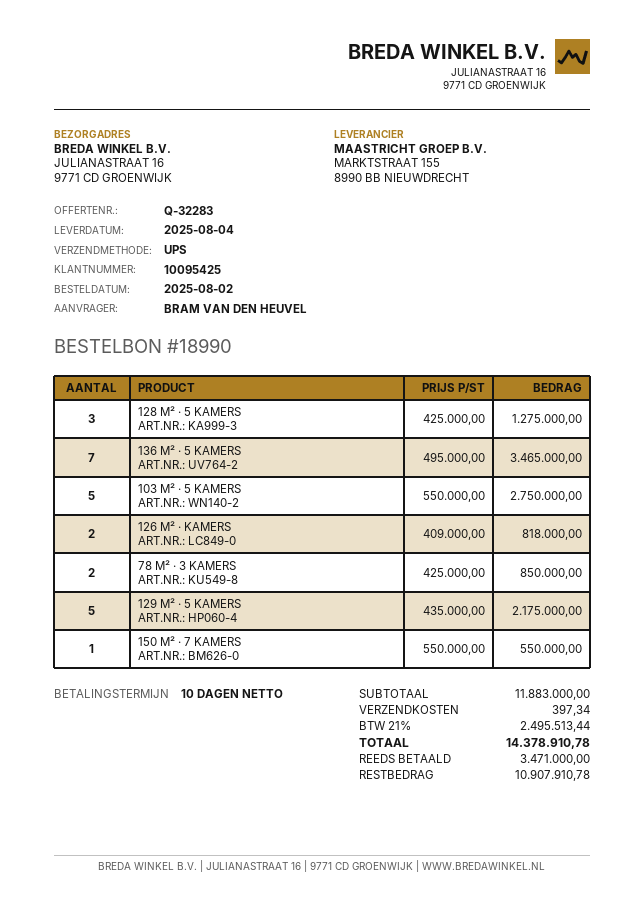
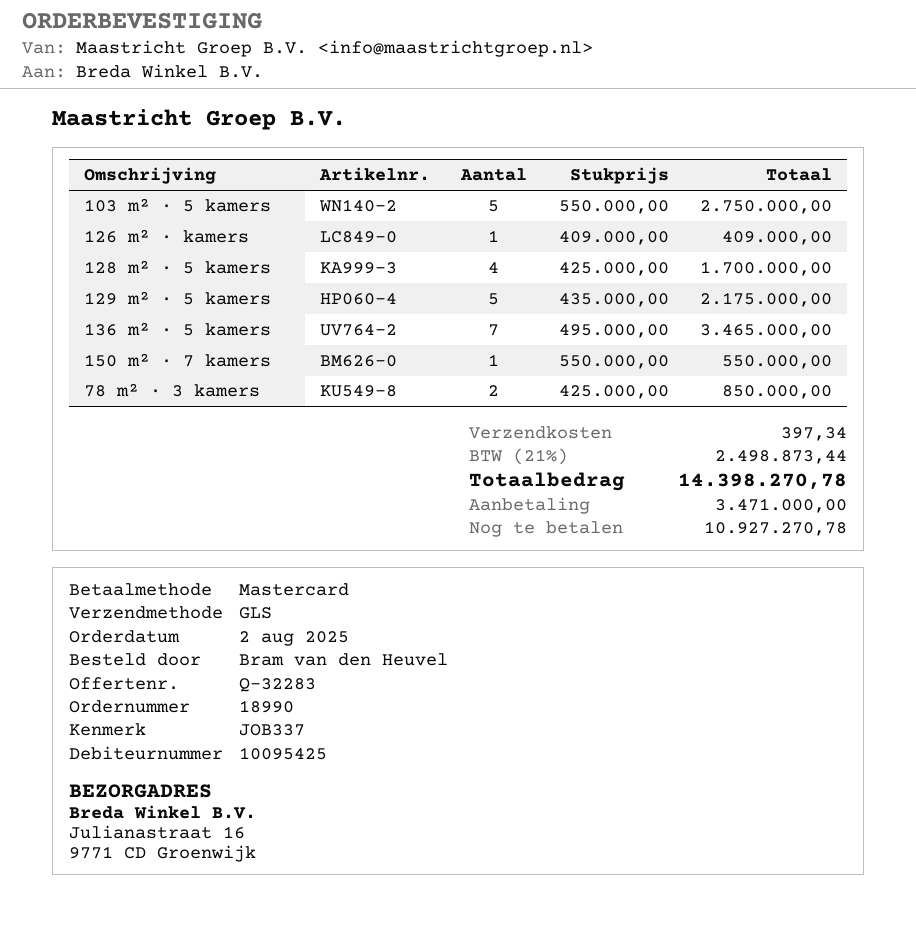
shipping method: UPS -> GLS
128 M² · 5 KAMERS: 3 x 425000.00 = 1275000.00 -> 4 x 425000.00 = 1700000.00
126 M² · KAMERS: 2 x 409000.00 = 818000.00 -> 1 x 409000.00 = 409000.00
tax: 21% = 2495513.44 -> 21% = 2498873.44
total: 14378910.78 -> 14398270.78
balance: 10907910.78 -> 10927270.78

